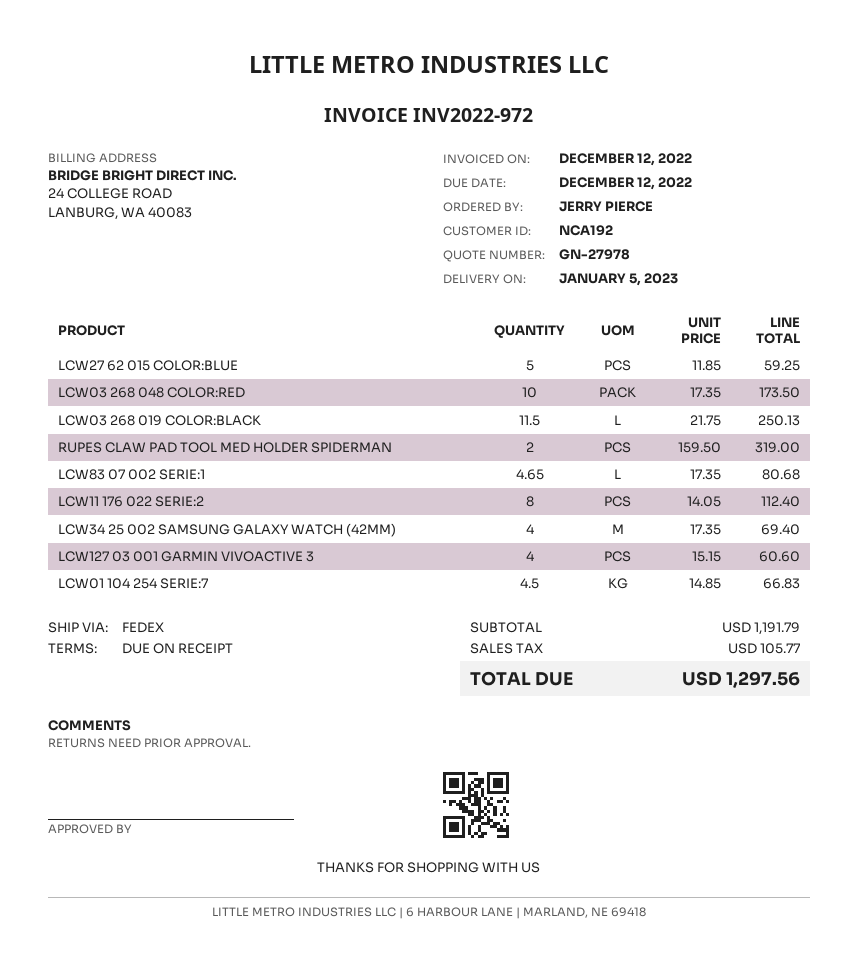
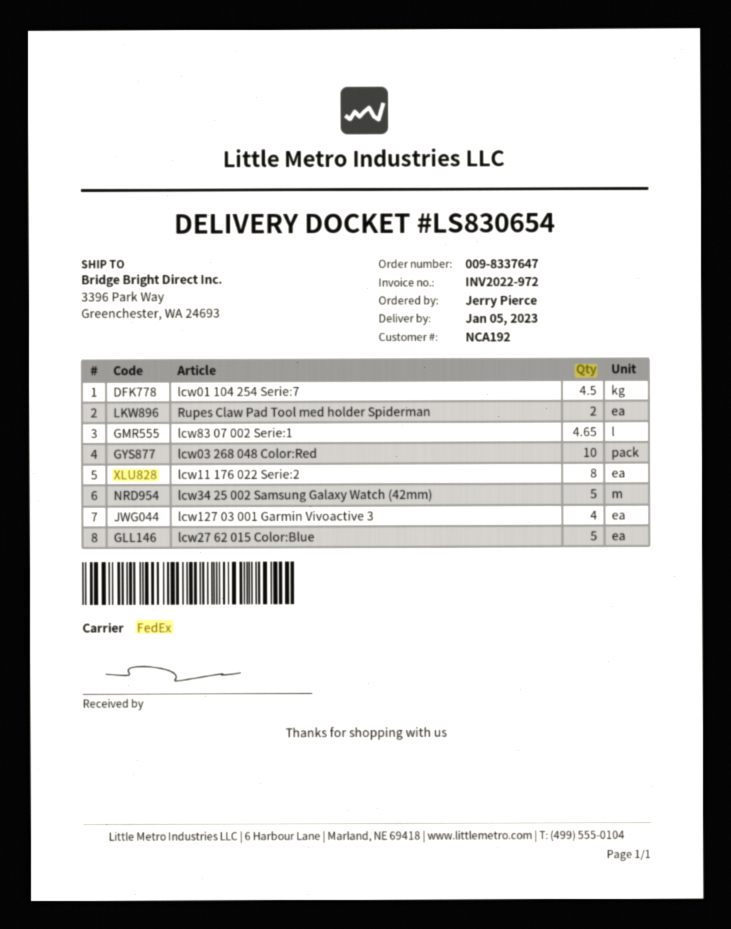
LCW03 268 019 COLOR:BLACK: 11.5 -> none
LCW34 25 002 SAMSUNG GALAXY WATCH (42MM): 4 -> 5

